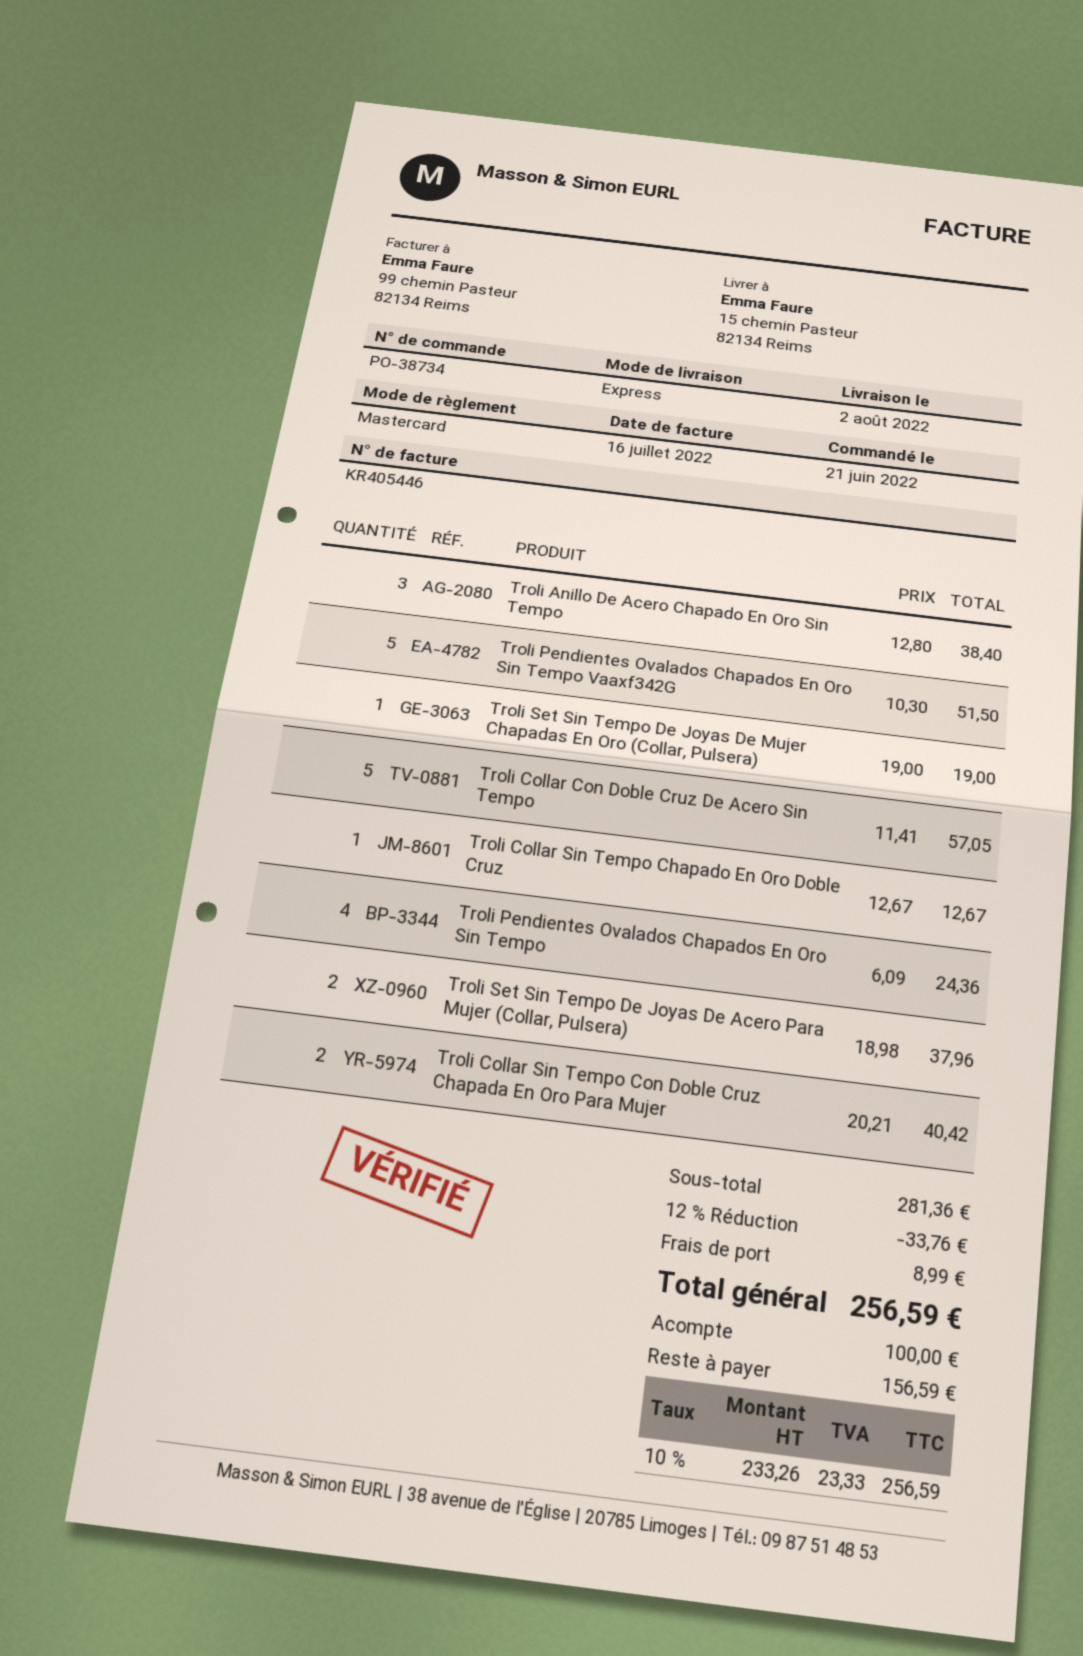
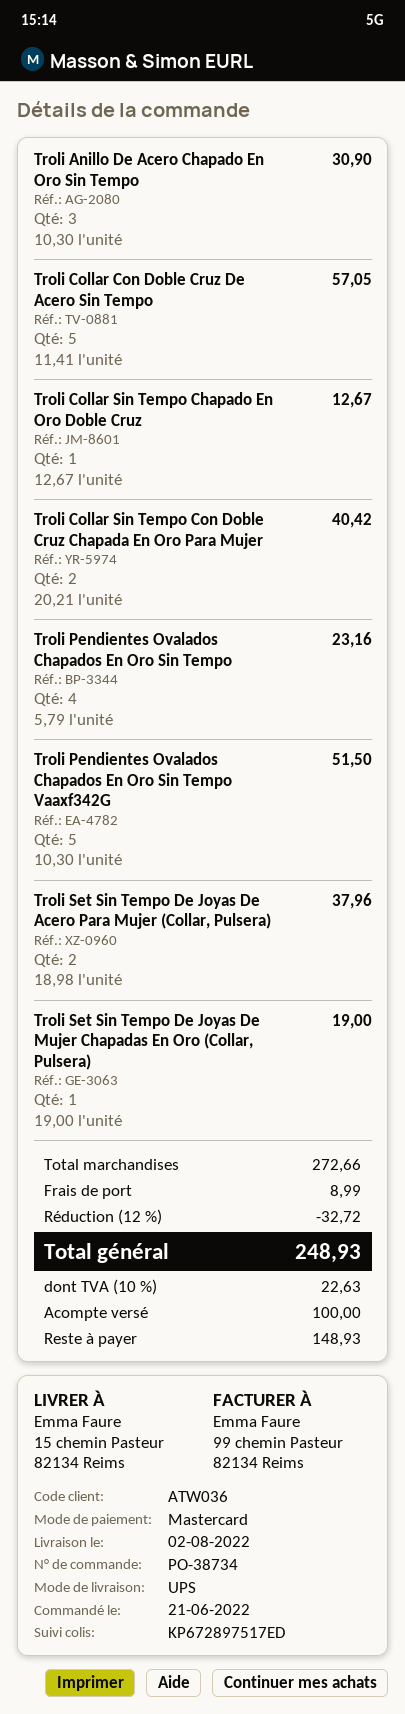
shipping method: express -> UPS
Troli Anillo De Acero Chapado En Oro Sin Tempo: 3 x 12.80 = 38.40 -> 3 x 10.30 = 30.90
Troli Pendientes Ovalados Chapados En Oro Sin Tempo: 4 x 6.09 = 24.36 -> 4 x 5.79 = 23.16
subtotal: 281.36 -> 272.66
discount: 12% = 33.76 -> 12% = 32.72
tax: 10% = 23.33 -> 10% = 22.63
total: 256.59 -> 248.93
balance: 156.59 -> 148.93

